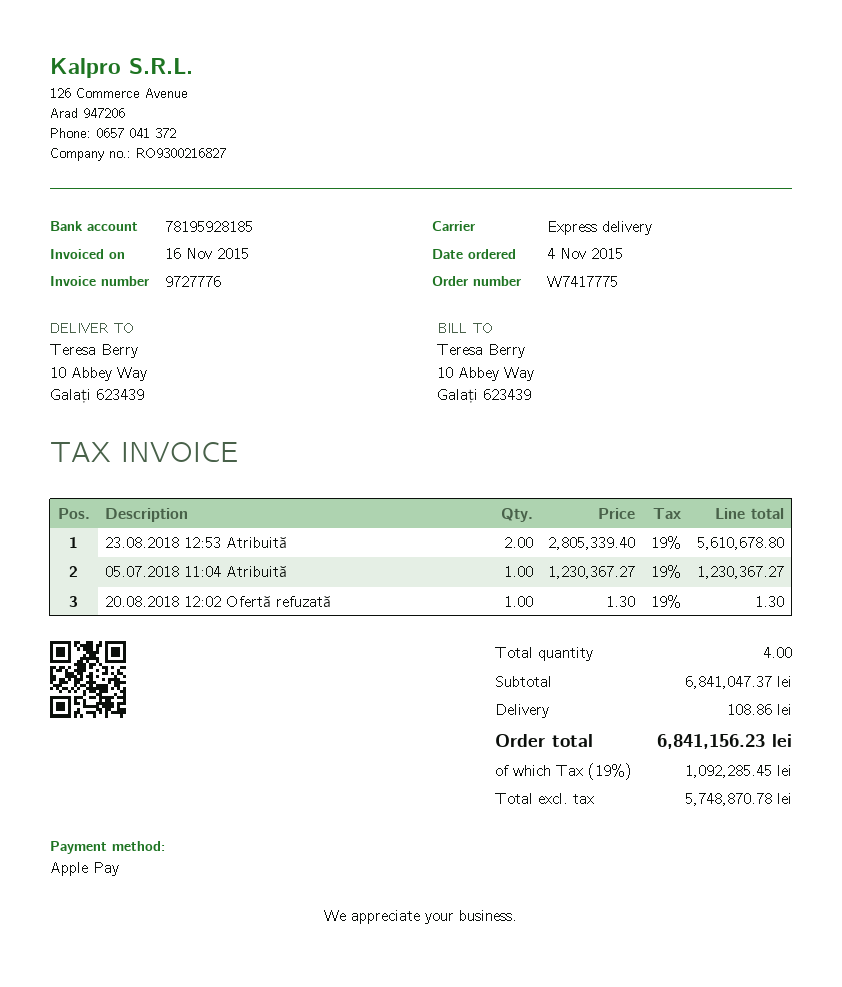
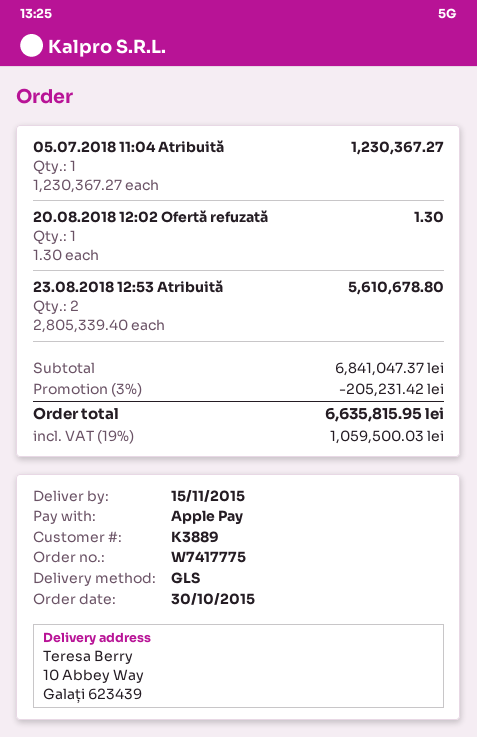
order date: 2015-11-04 -> 2015-10-30
shipping method: express -> GLS
discount: none -> 3% = 205231.42
shipping: 108.86 -> none
tax: 19% = 1092285.45 -> 19% = 1059500.03
total: 6841156.23 -> 6635815.95

